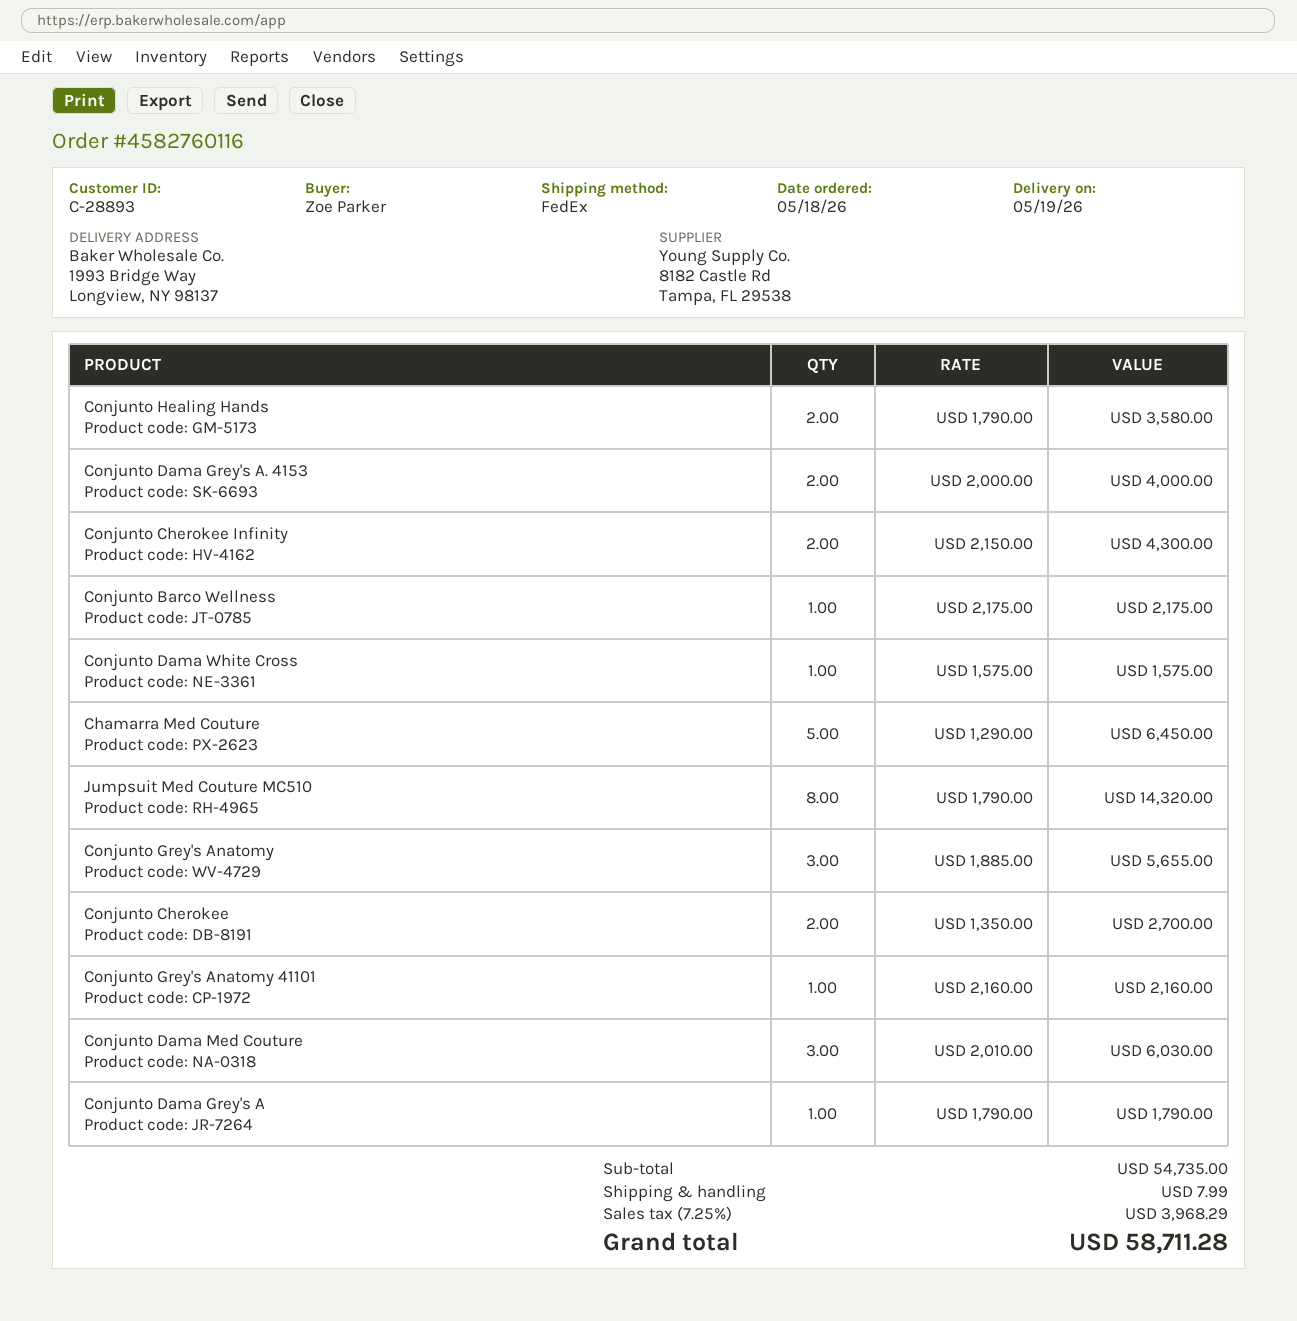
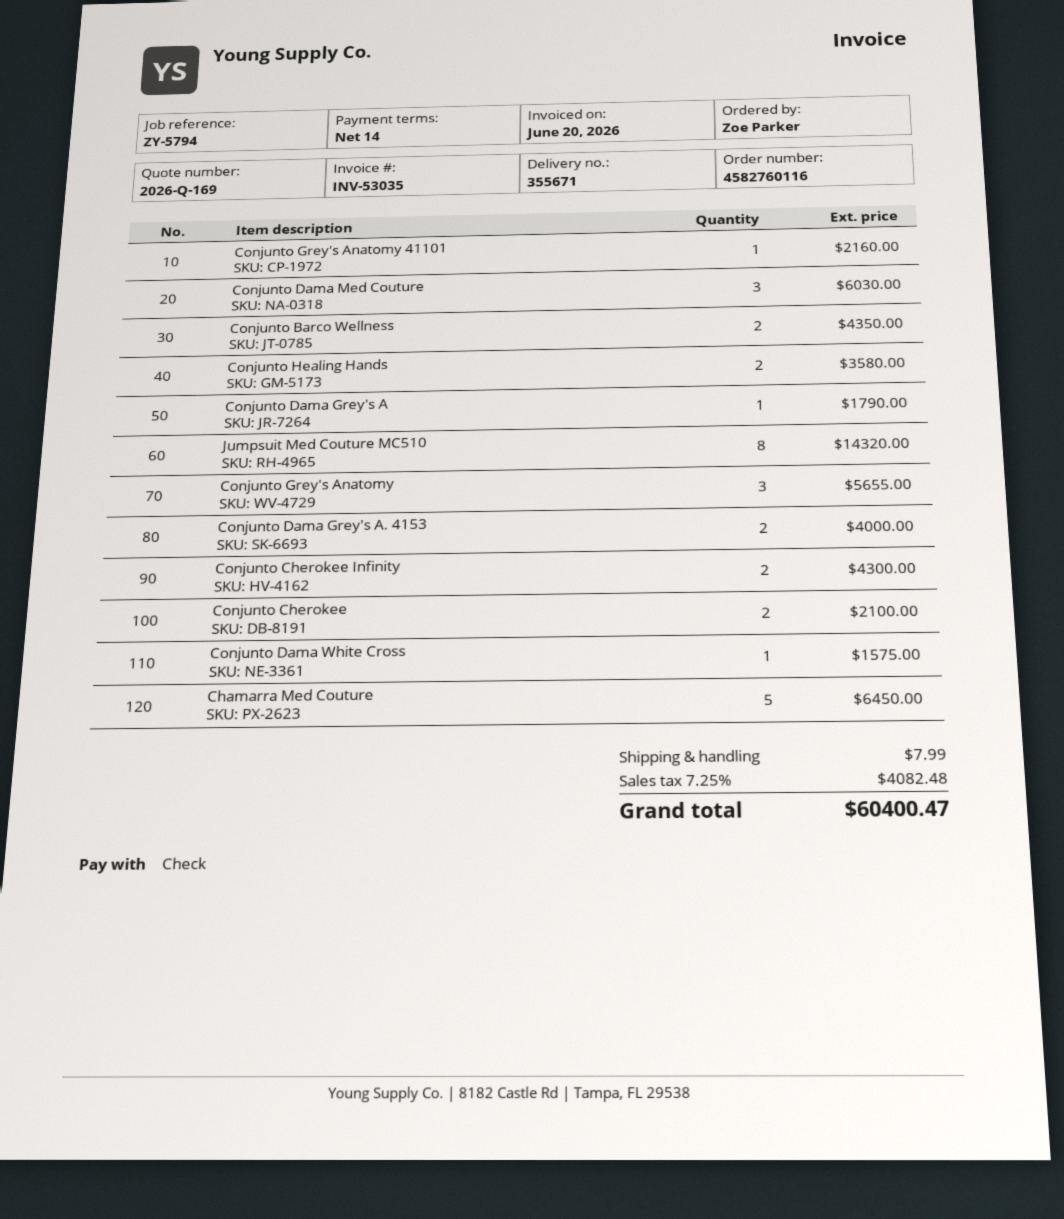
Conjunto Barco Wellness: 1 for 2175.00 -> 2 for 4350.00
Conjunto Cherokee: 2 for 2700.00 -> 2 for 2100.00
tax: 7.25% = 3968.29 -> 7.25% = 4082.48
total: 58711.28 -> 60400.47

